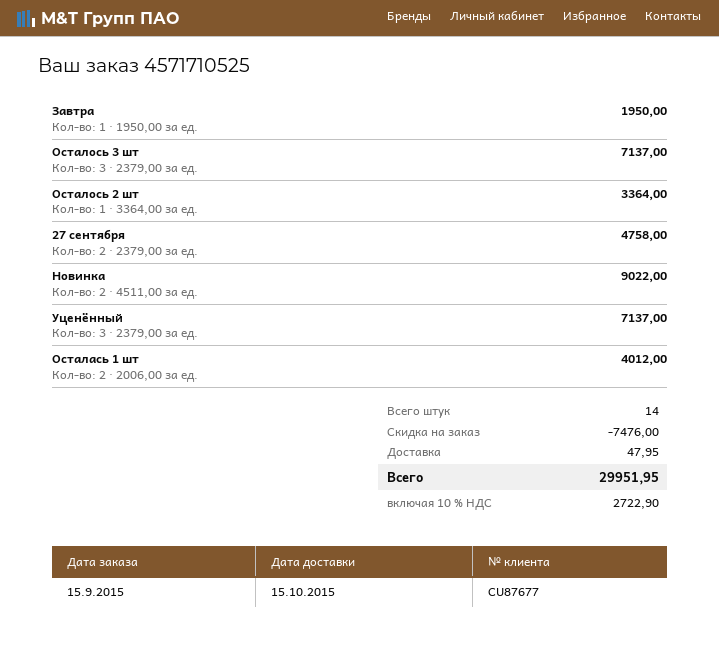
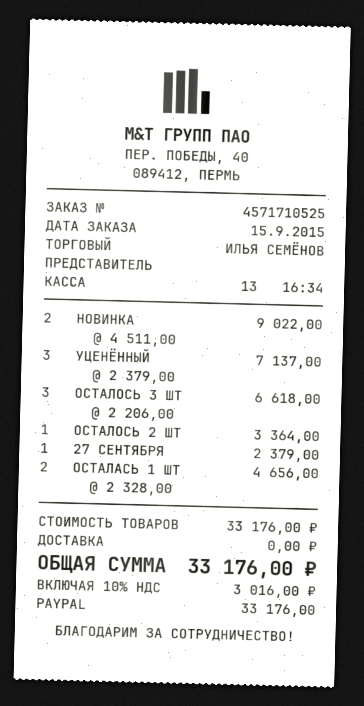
Завтра: 1 x 1950.00 = 1950.00 -> none
Осталось 3 шт: 3 x 2379.00 = 7137.00 -> 3 x 2206.00 = 6618.00
27 сентября: 2 x 2379.00 = 4758.00 -> 1 x 2379.00 = 2379.00
Осталась 1 шт: 2 x 2006.00 = 4012.00 -> 2 x 2328.00 = 4656.00
discount: 7476.00 -> none
shipping: 47.95 -> 0.00
tax: 10% = 2722.90 -> 10% = 3016.00
total: 29951.95 -> 33176.00

